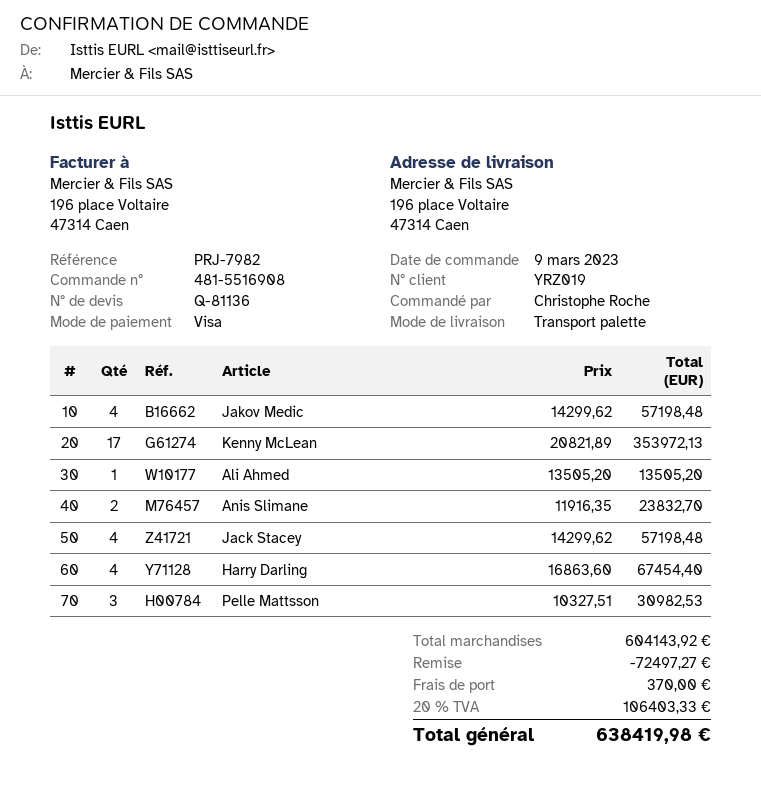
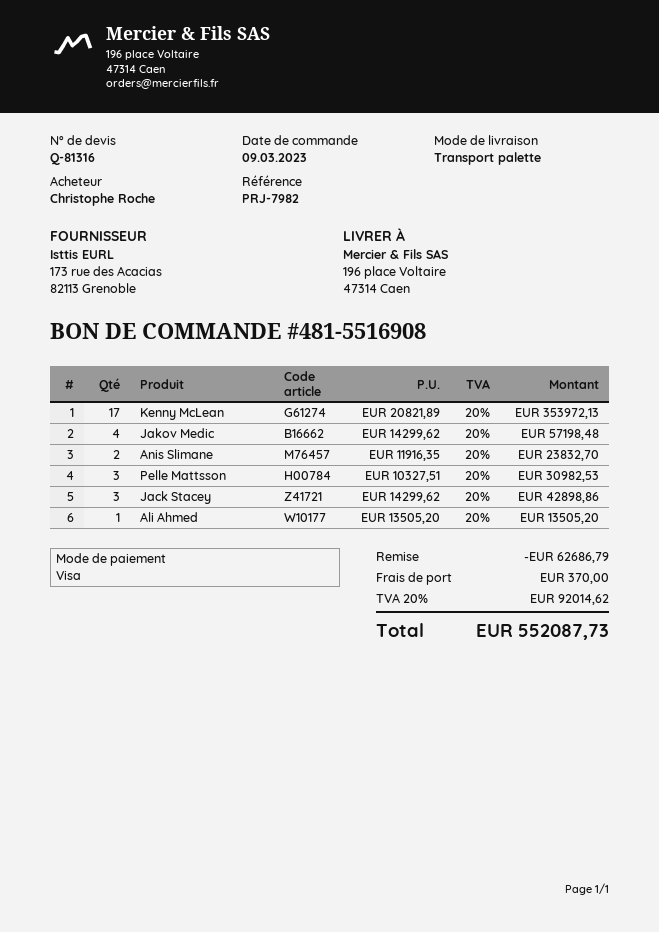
quote number: Q-81136 -> Q-81316
Jack Stacey: 4 x 14299.62 = 57198.48 -> 3 x 14299.62 = 42898.86
Harry Darling: 4 x 16863.60 = 67454.40 -> none
discount: 72497.27 -> 62686.79
tax: 20% = 106403.33 -> 20% = 92014.62
total: 638419.98 -> 552087.73

